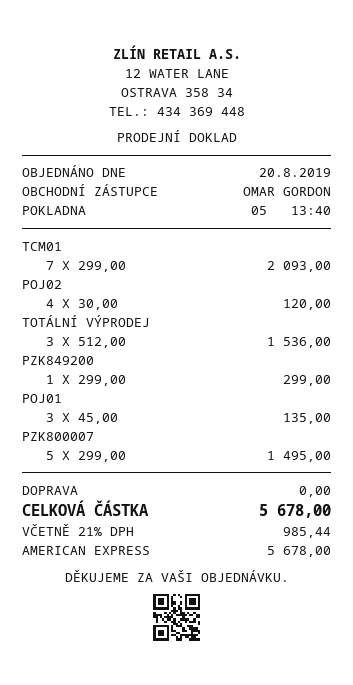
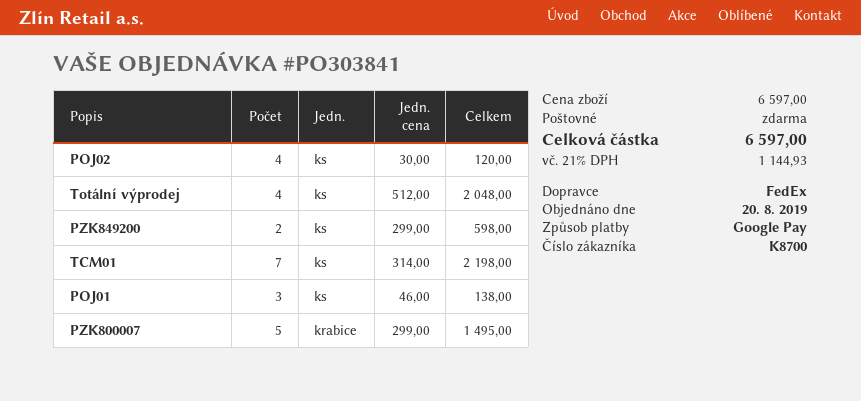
payment method: American Express -> Google Pay
TCM01: 7 x 299.00 = 2093.00 -> 7 x 314.00 = 2198.00
TOTÁLNÍ VÝPRODEJ: 3 x 512.00 = 1536.00 -> 4 x 512.00 = 2048.00
PZK849200: 1 x 299.00 = 299.00 -> 2 x 299.00 = 598.00
POJ01: 3 x 45.00 = 135.00 -> 3 x 46.00 = 138.00
tax: 21% = 985.44 -> 21% = 1144.93
total: 5678.00 -> 6597.00

